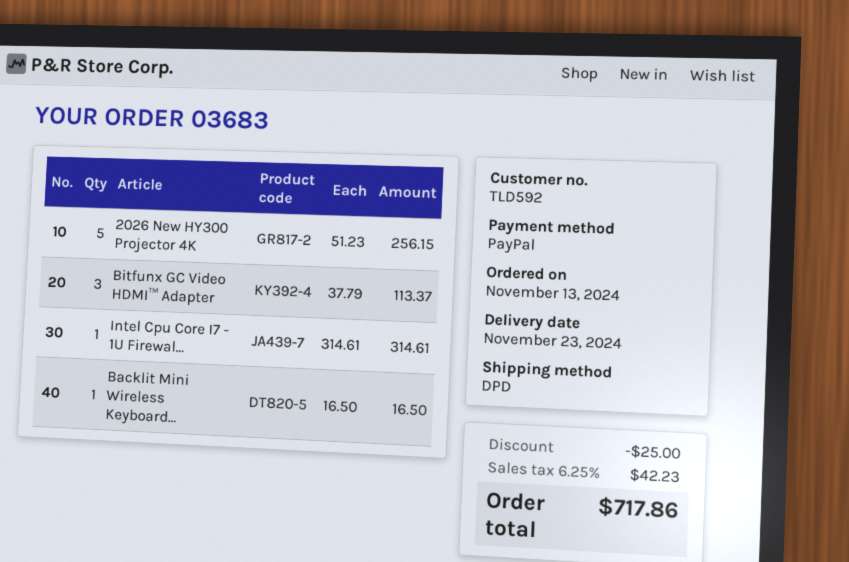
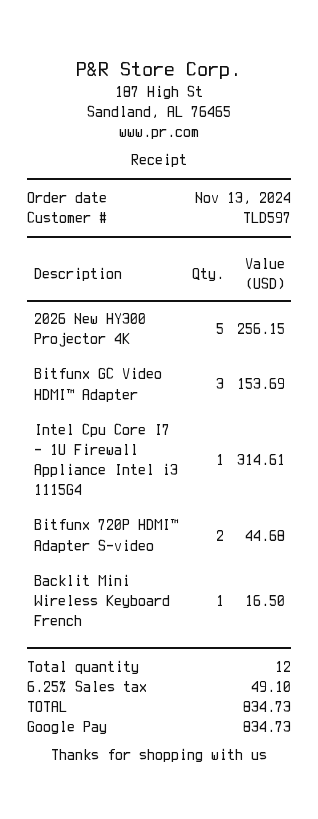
customer number: TLD592 -> TLD597
payment method: PayPal -> Google Pay
Bitfunx GC Video HDMI™ Adapter: 3 for 113.37 -> 3 for 153.69
Bitfunx 720P HDMI™ Adapter S-video: none -> 2 for 44.68
discount: 25.00 -> none
tax: 6.25% = 42.23 -> 6.25% = 49.10
total: 717.86 -> 834.73

